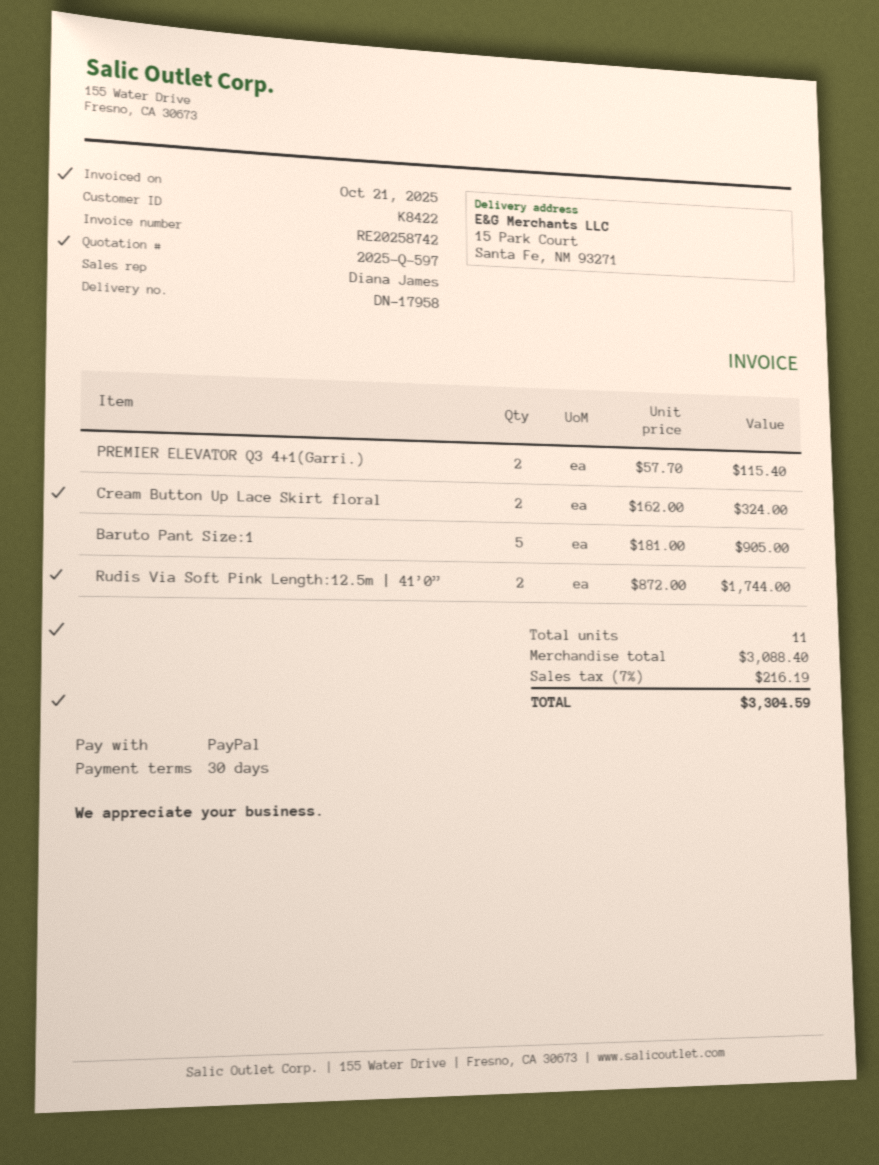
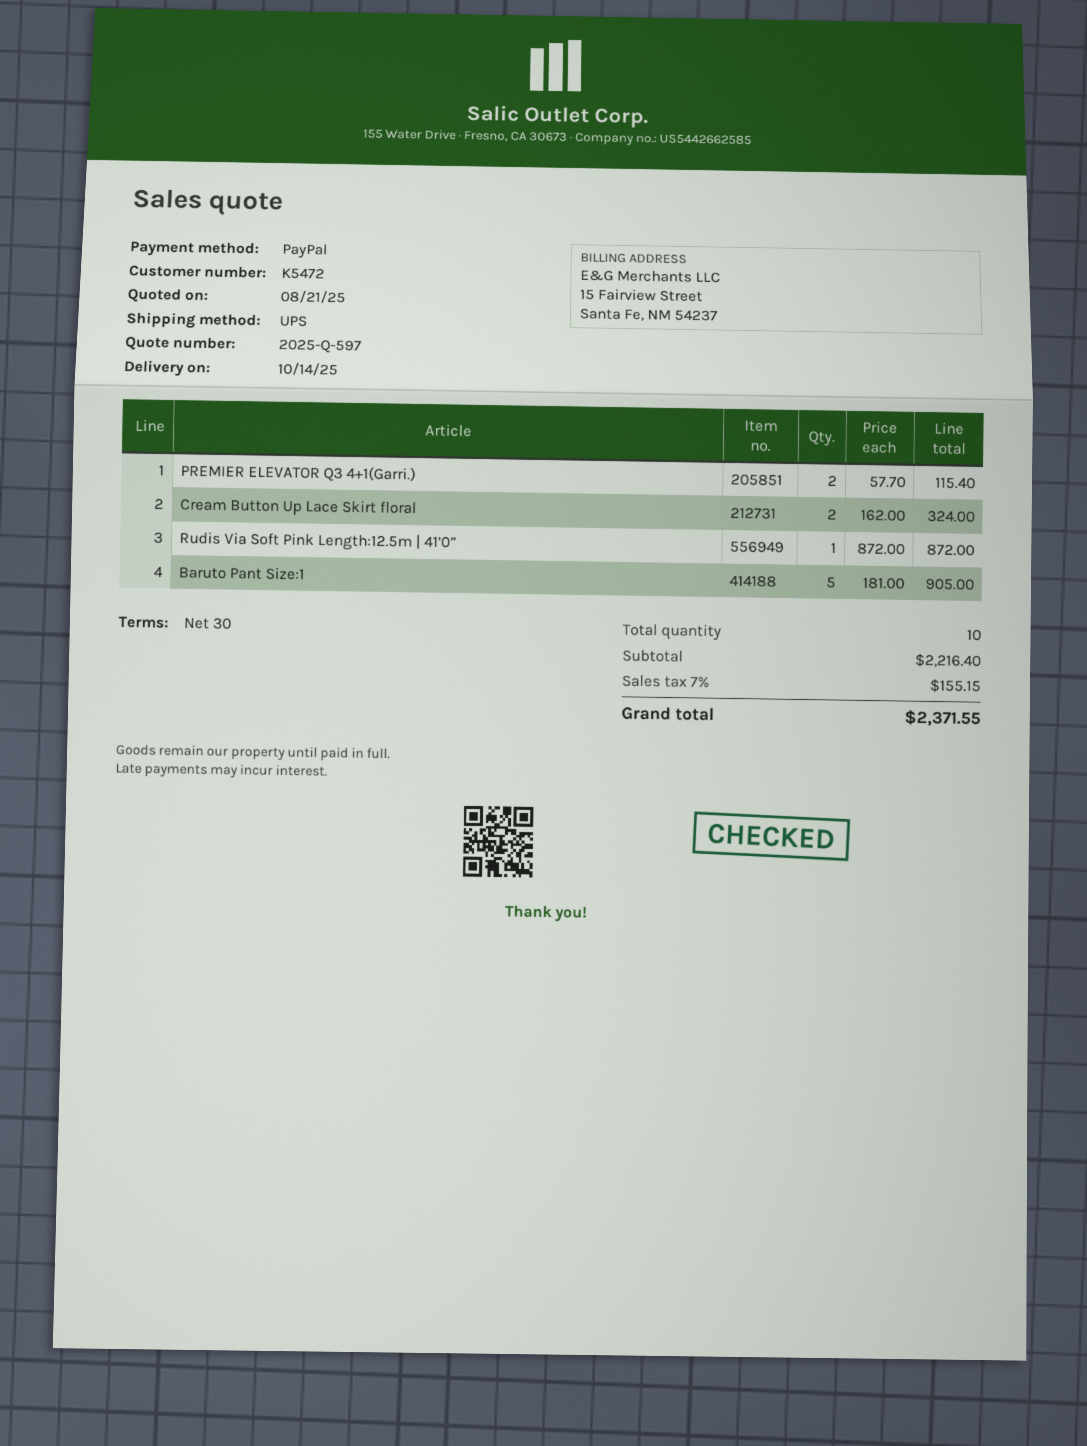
customer number: K8422 -> K5472
Rudis Via Soft Pink Length:12.5m | 41’0”: 2 x 872.00 = 1744.00 -> 1 x 872.00 = 872.00
total quantity: 11 -> 10
subtotal: 3088.40 -> 2216.40
tax: 7% = 216.19 -> 7% = 155.15
total: 3304.59 -> 2371.55

